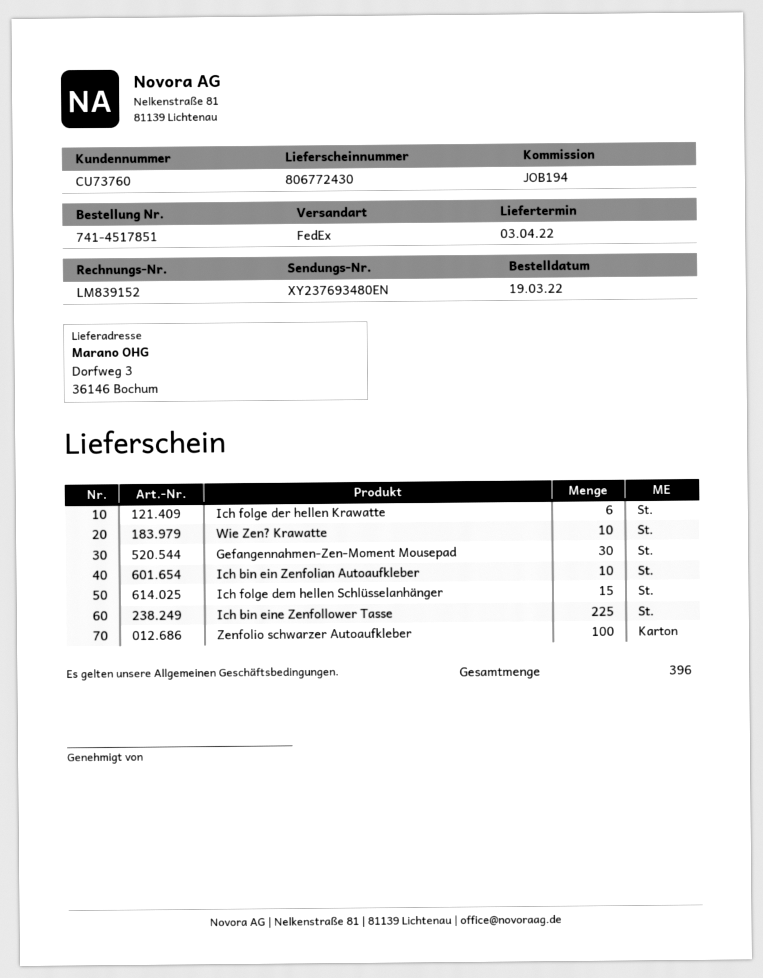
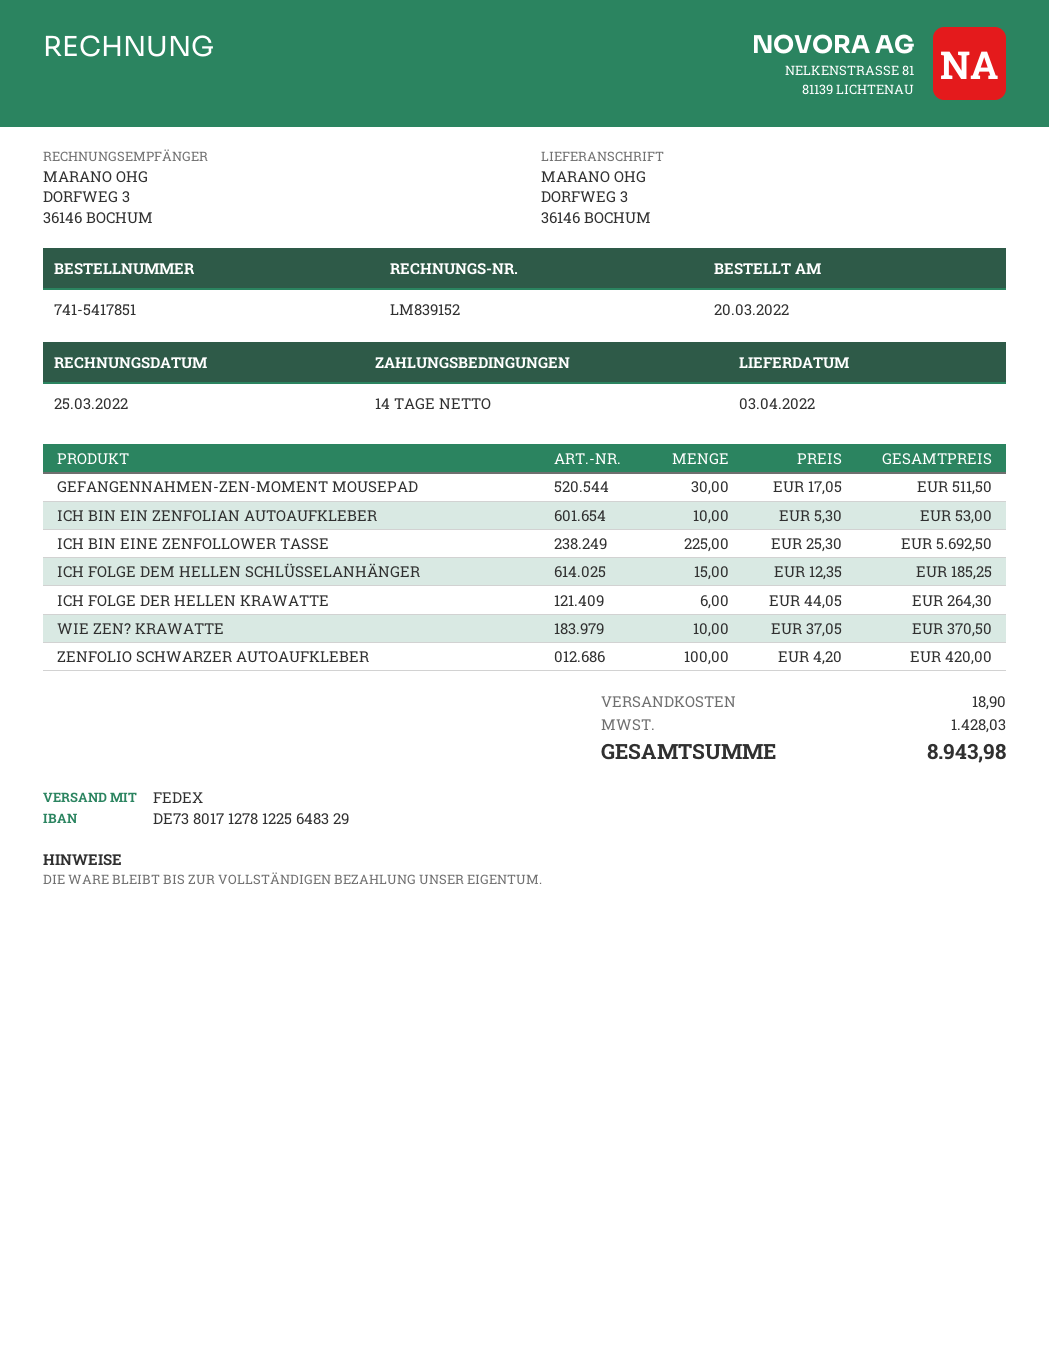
order number: 741-4517851 -> 741-5417851
order date: 2022-03-19 -> 2022-03-20

